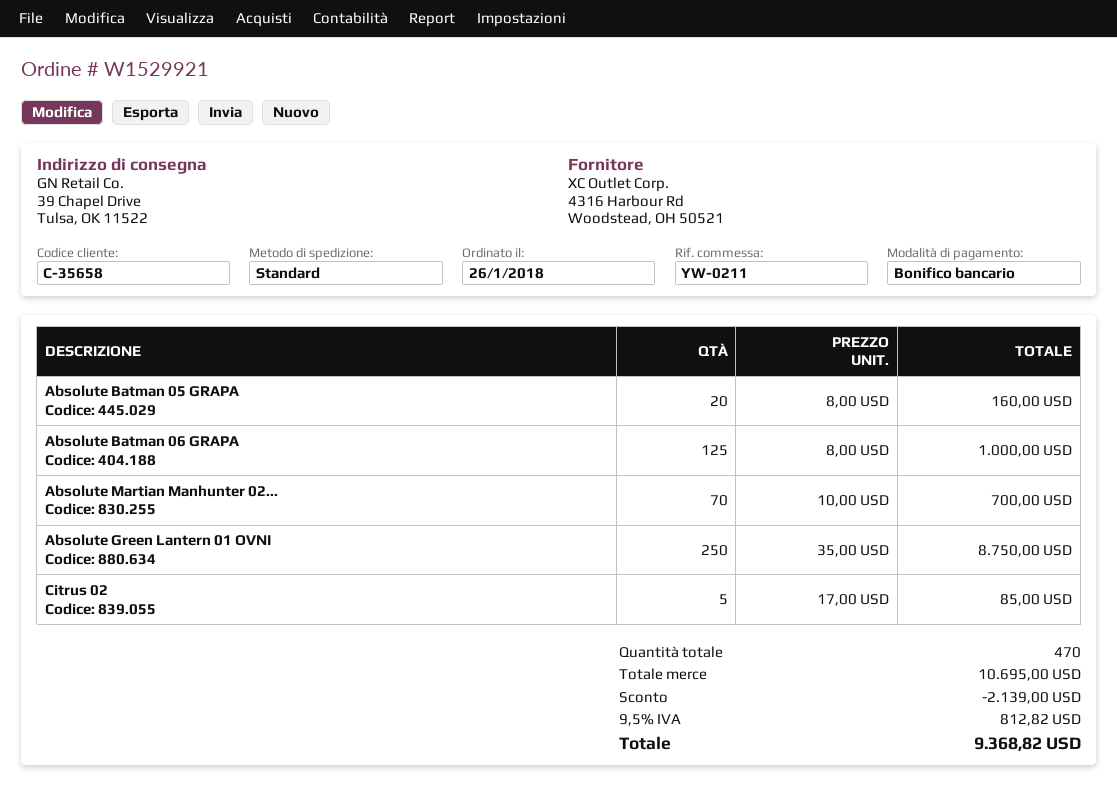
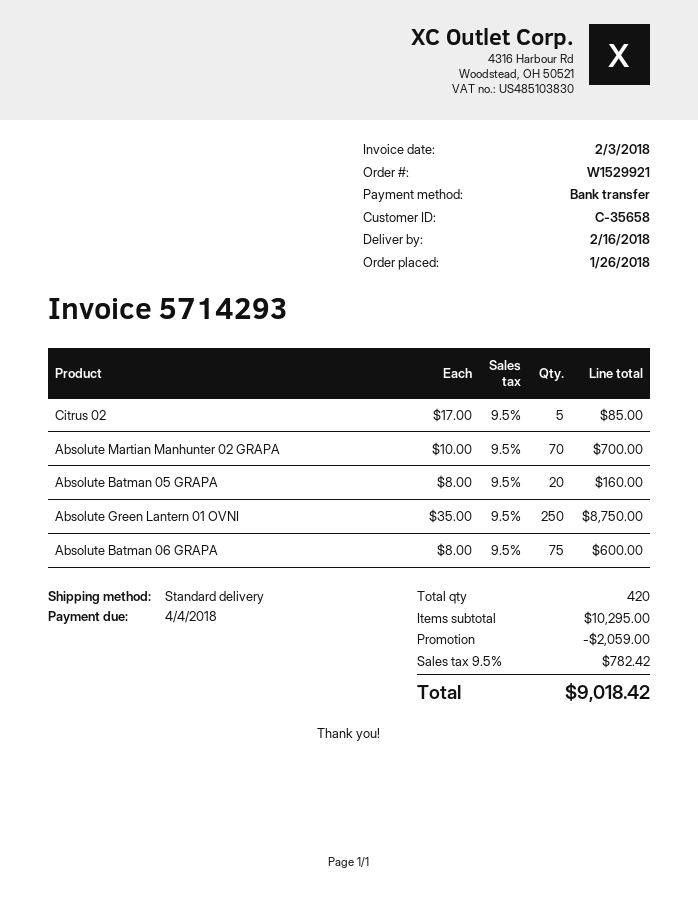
Absolute Batman 06 GRAPA: 125 x 8.00 = 1000.00 -> 75 x 8.00 = 600.00
total quantity: 470 -> 420
subtotal: 10695.00 -> 10295.00
discount: 2139.00 -> 2059.00
tax: 9.5% = 812.82 -> 9.5% = 782.42
total: 9368.82 -> 9018.42

